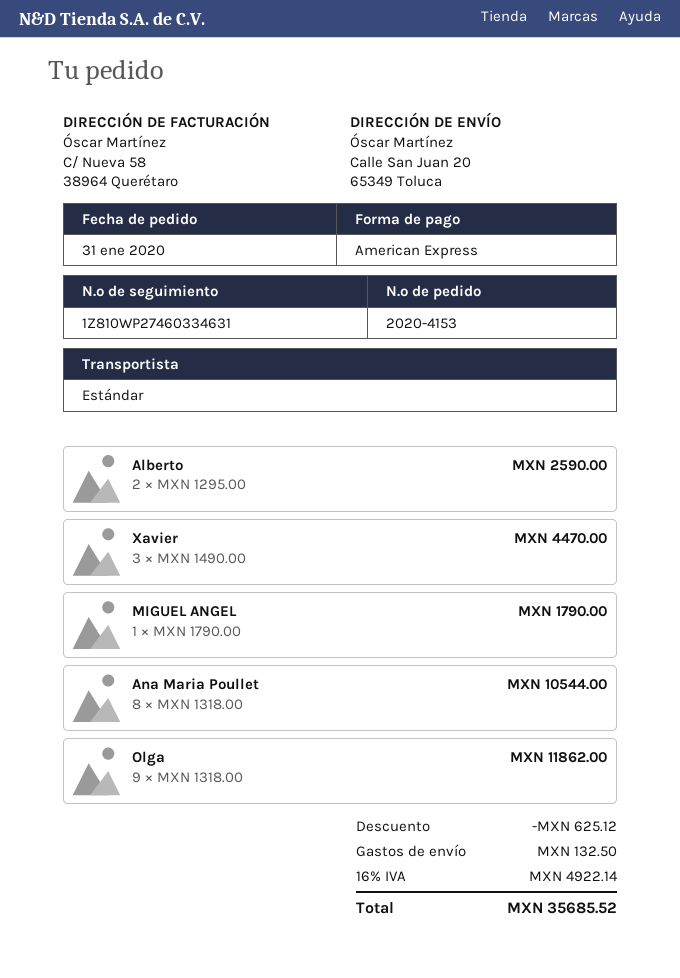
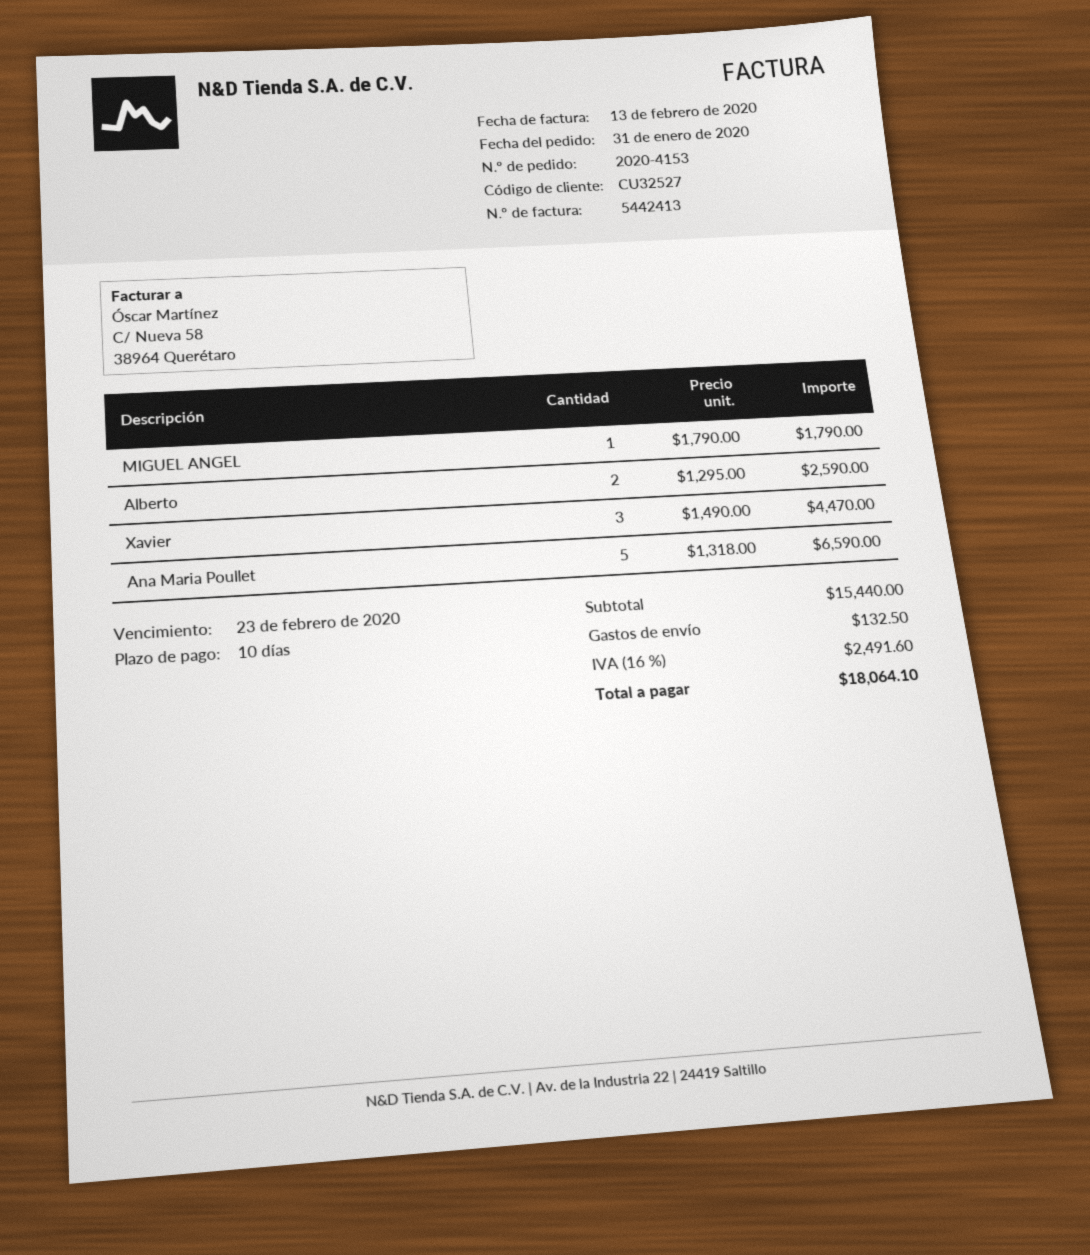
Ana Maria Poullet: 8 x 1318.00 = 10544.00 -> 5 x 1318.00 = 6590.00
Olga: 9 x 1318.00 = 11862.00 -> none
discount: 625.12 -> none
tax: 16% = 4922.14 -> 16% = 2491.60
total: 35685.52 -> 18064.10

